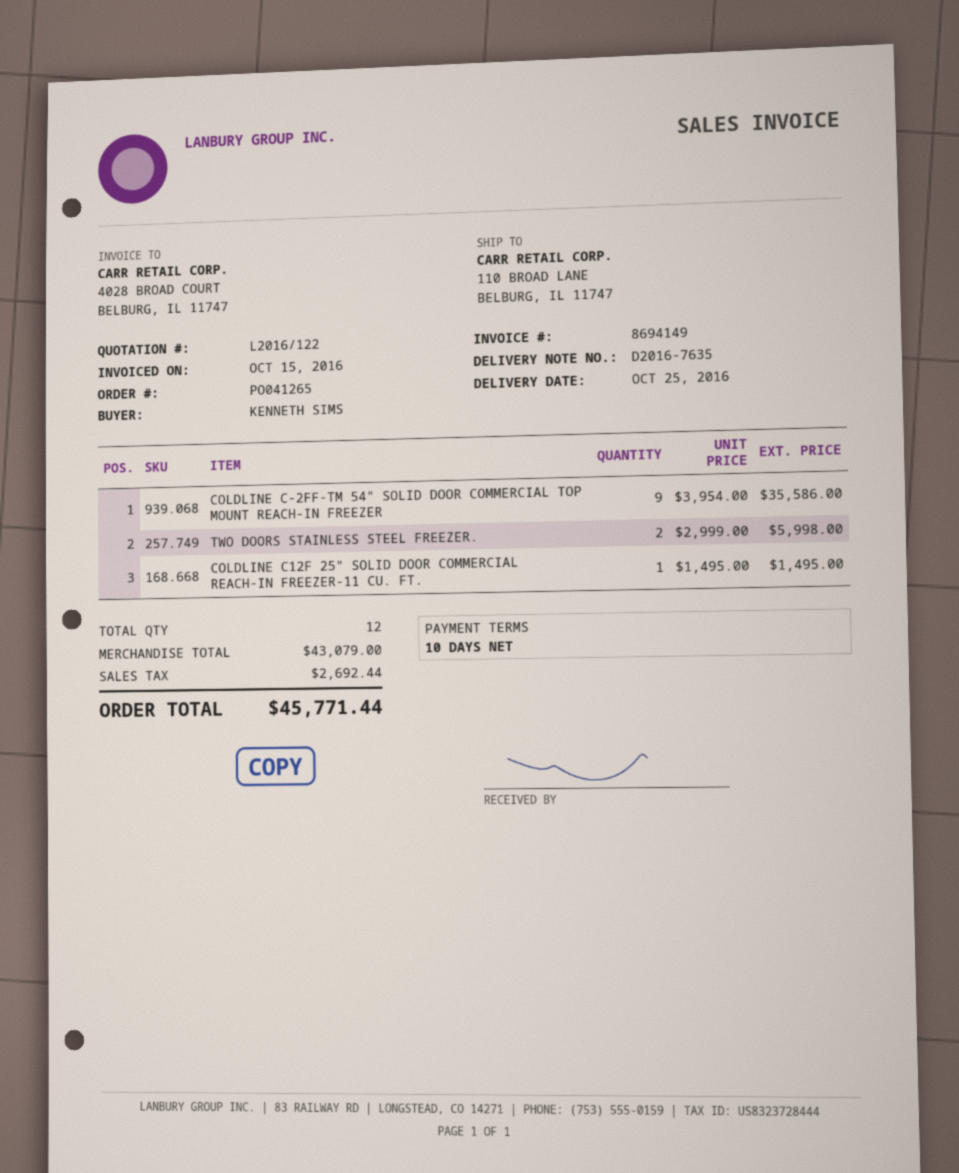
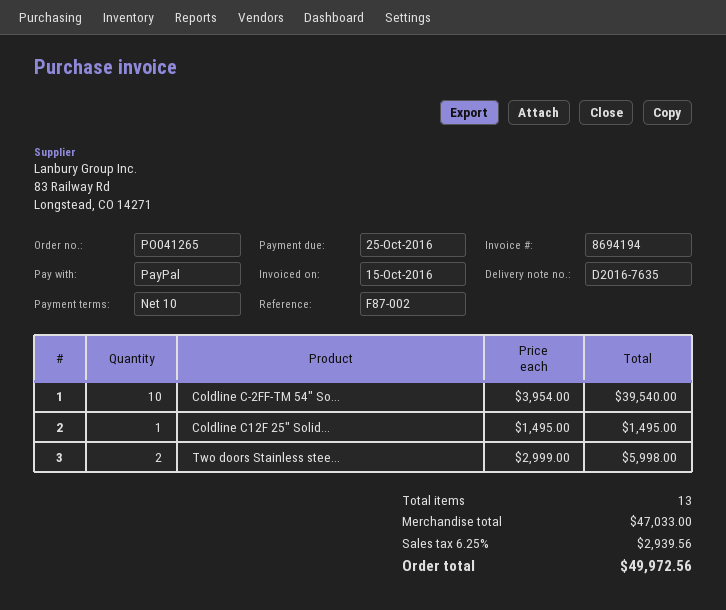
invoice number: 8694149 -> 8694194
COLDLINE C-2FF-TM 54" SOLID DOOR COMMERCIAL TOP MOUNT REACH-IN FREEZER: 9 x 3954.00 = 35586.00 -> 10 x 3954.00 = 39540.00
total quantity: 12 -> 13
subtotal: 43079.00 -> 47033.00
tax: 2692.44 -> 2939.56
total: 45771.44 -> 49972.56

